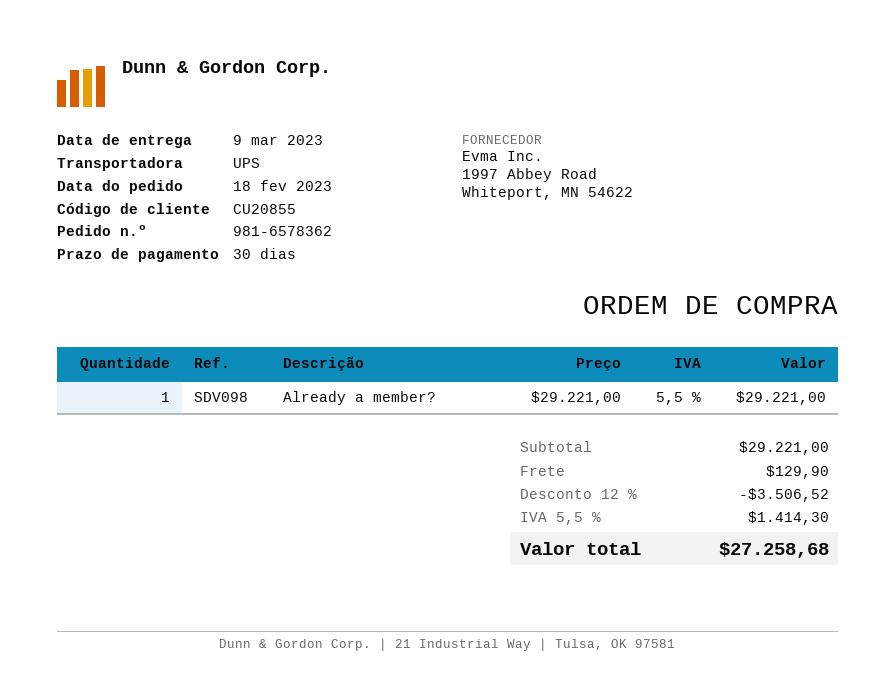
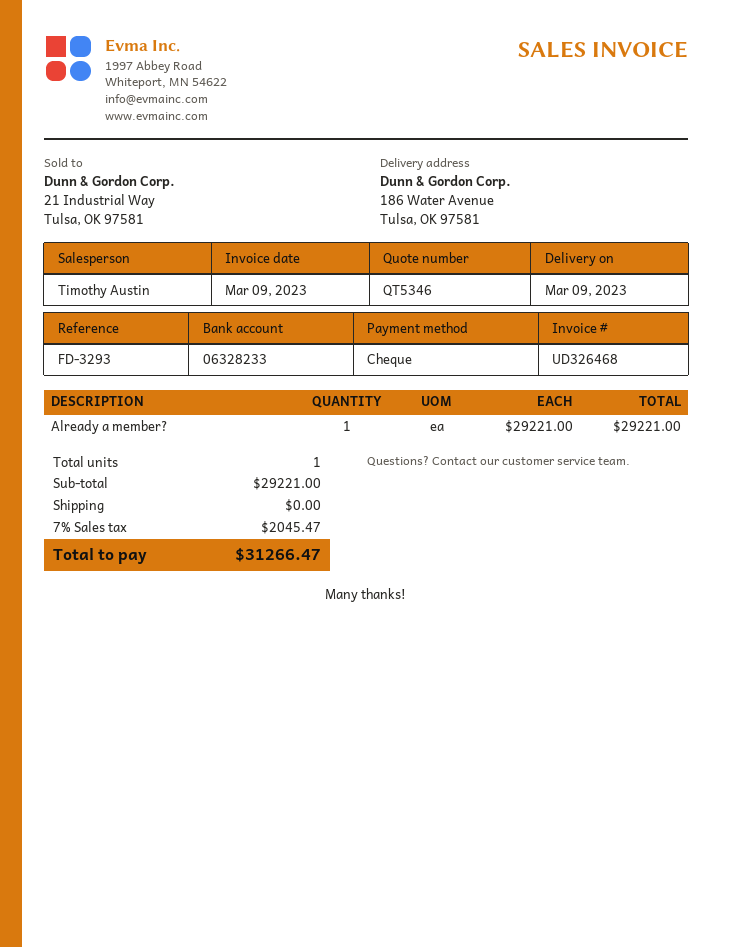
discount: 12% = 3506.52 -> none
shipping: 129.90 -> 0.00
tax: 5.5% = 1414.30 -> 7% = 2045.47
total: 27258.68 -> 31266.47

